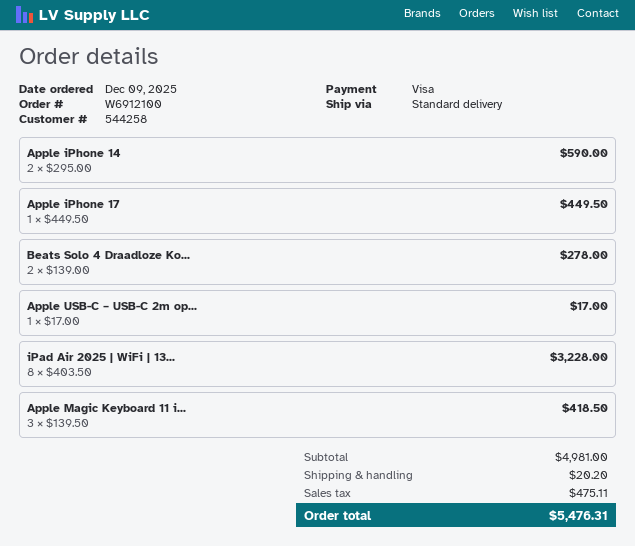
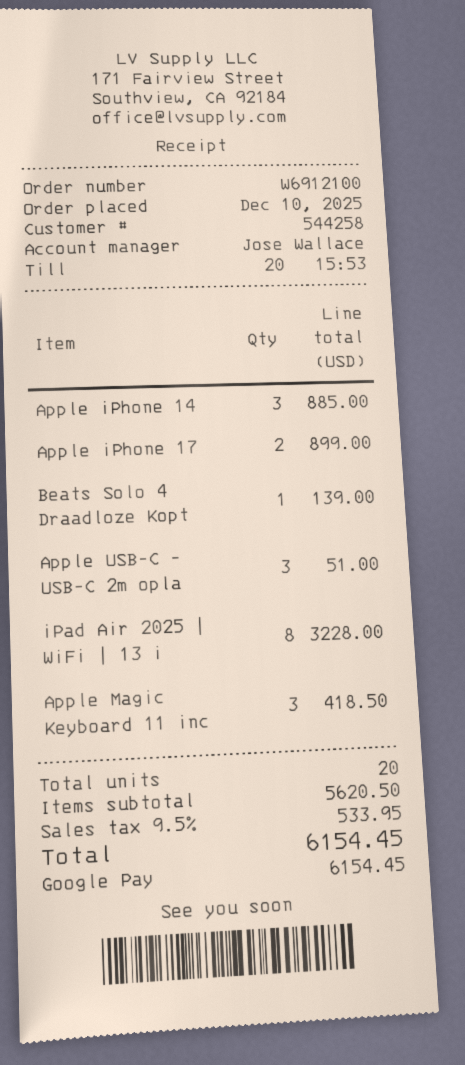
order date: 2025-12-09 -> 2025-12-10
payment method: Visa -> Google Pay
Apple iPhone 14: 2 for 590.00 -> 3 for 885.00
Apple iPhone 17: 1 for 449.50 -> 2 for 899.00
Beats Solo 4 Draadloze Ko...: 2 for 278.00 -> 1 for 139.00
Apple USB-C – USB-C 2m op...: 1 for 17.00 -> 3 for 51.00
subtotal: 4981.00 -> 5620.50
shipping: 20.20 -> none
tax: 475.11 -> 533.95
total: 5476.31 -> 6154.45

